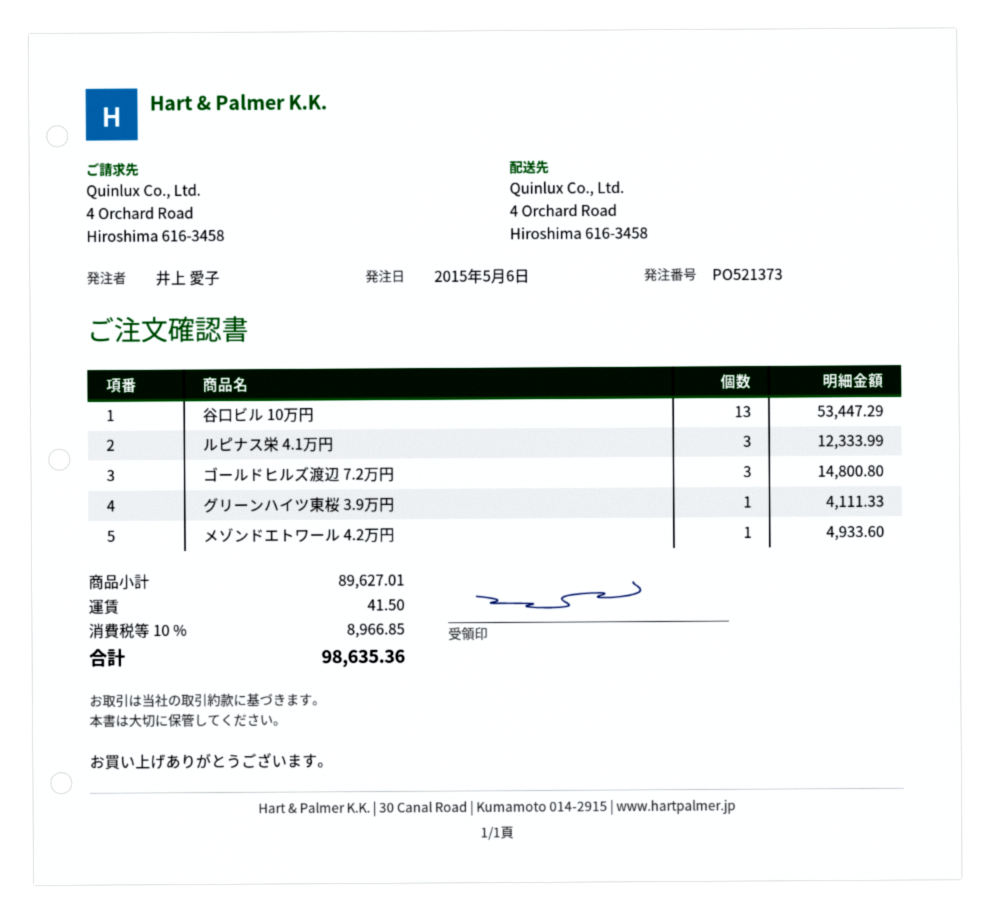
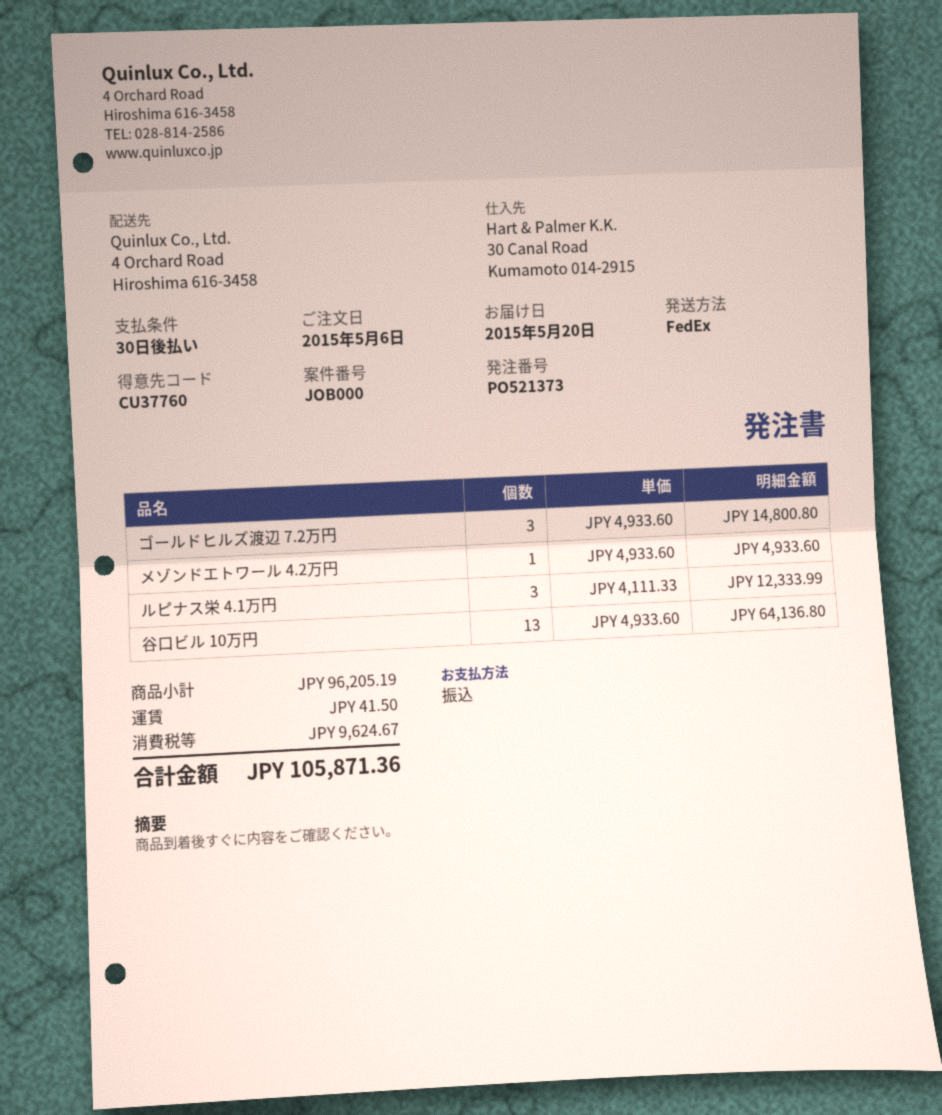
谷口ビル 10万円: 13 for 53447.29 -> 13 for 64136.80
グリーンハイツ東桜 3.9万円: 1 for 4111.33 -> none
subtotal: 89627.01 -> 96205.19
tax: 8966.85 -> 9624.67
total: 98635.36 -> 105871.36

